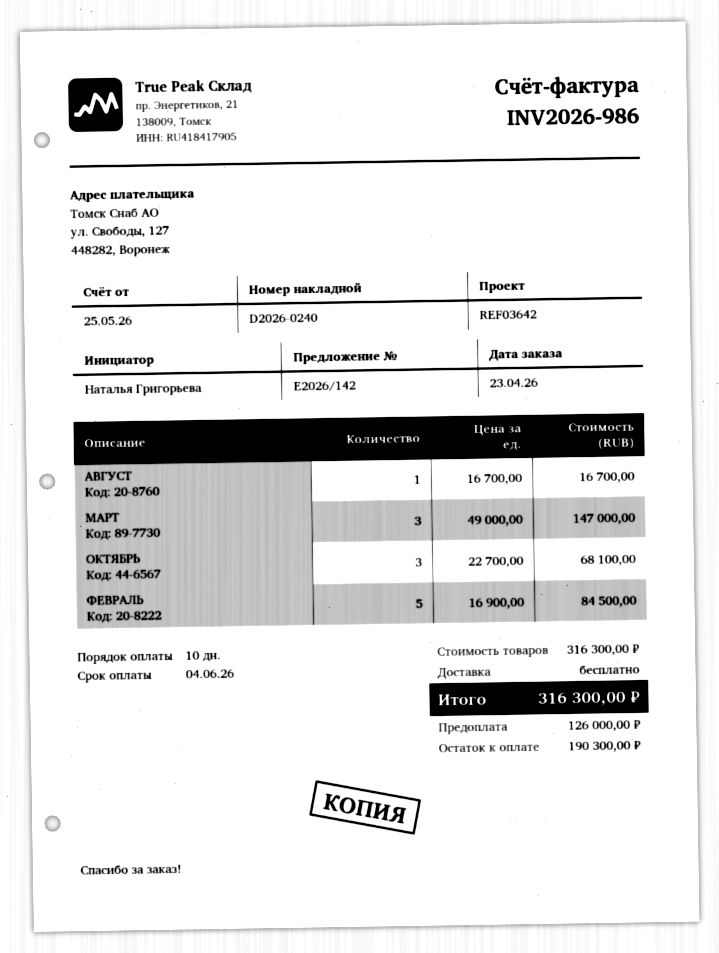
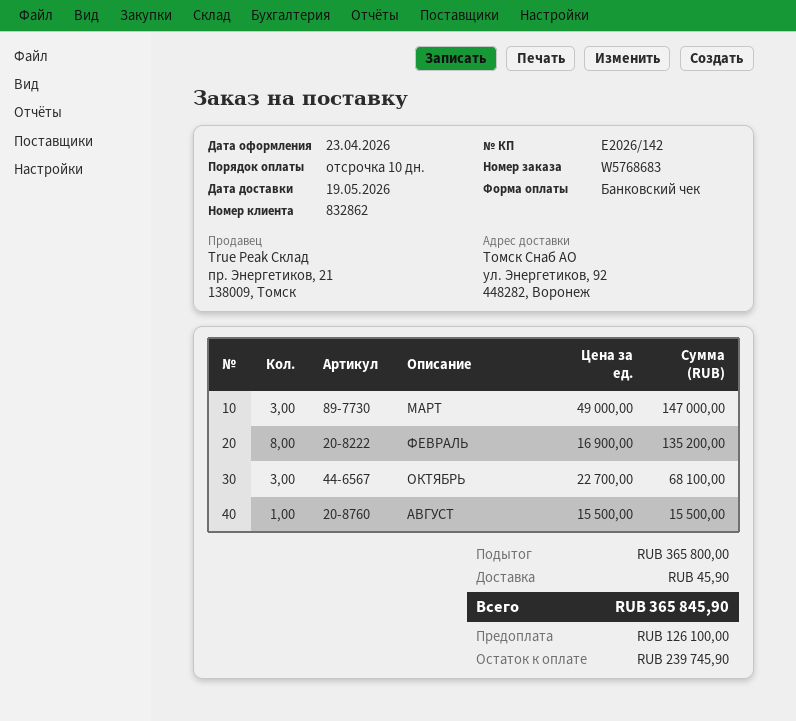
АВГУСТ: 1 x 16700.00 = 16700.00 -> 1 x 15500.00 = 15500.00
ФЕВРАЛЬ: 5 x 16900.00 = 84500.00 -> 8 x 16900.00 = 135200.00
subtotal: 316300.00 -> 365800.00
shipping: 0.00 -> 45.90
total: 316300.00 -> 365845.90
deposit: 126000.00 -> 126100.00
balance: 190300.00 -> 239745.90

